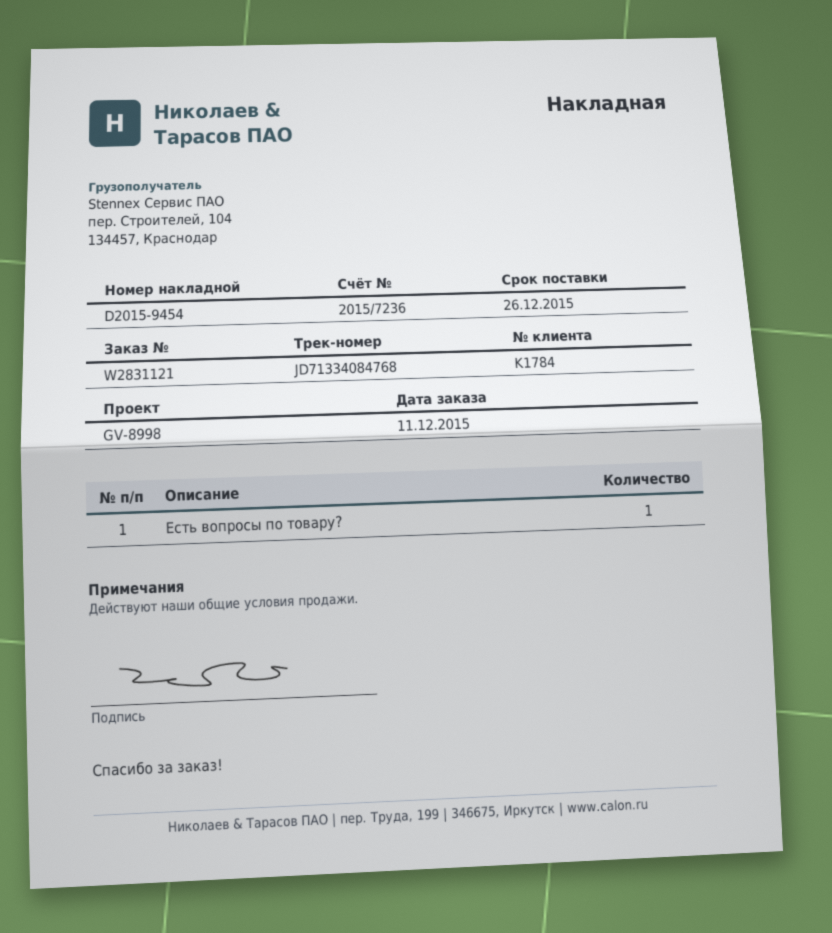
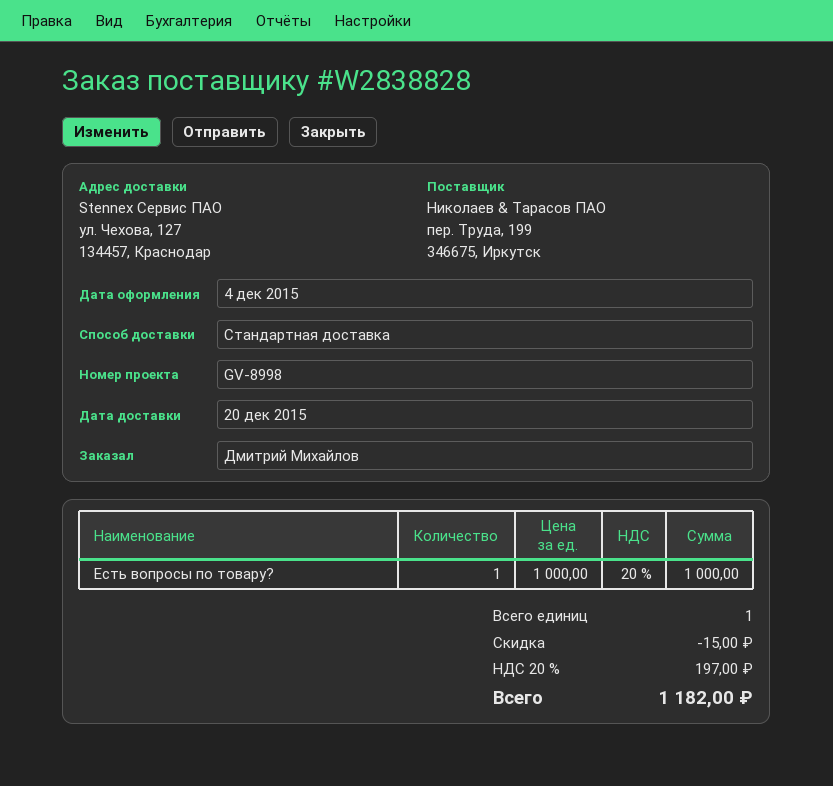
order number: W2831121 -> W2838828
order date: 2015-12-11 -> 2015-12-04
delivery date: 2015-12-26 -> 2015-12-20
ship to: пер. Строителей, 104, 134457, Краснодар -> ул. Чехова, 127, 134457, Краснодар

